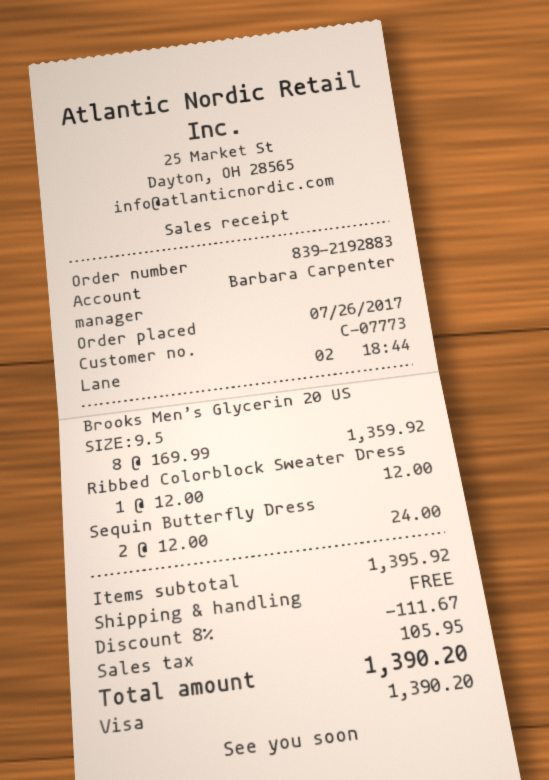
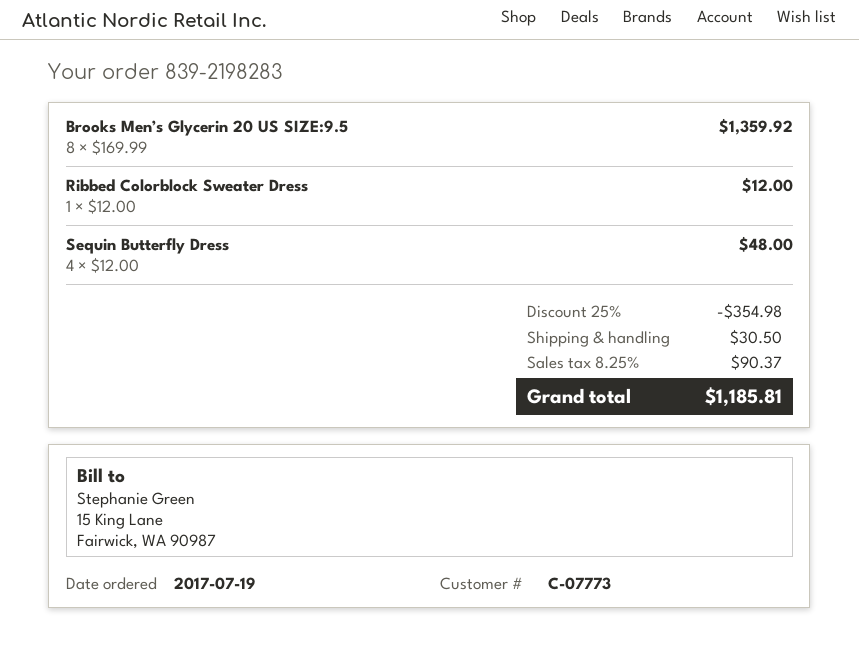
order number: 839-2192883 -> 839-2198283
order date: 2017-07-26 -> 2017-07-19
Sequin Butterfly Dress: 2 x 12.00 = 24.00 -> 4 x 12.00 = 48.00
discount: 8% = 111.67 -> 25% = 354.98
shipping: 0.00 -> 30.50
tax: 105.95 -> 90.37
total: 1390.20 -> 1185.81

